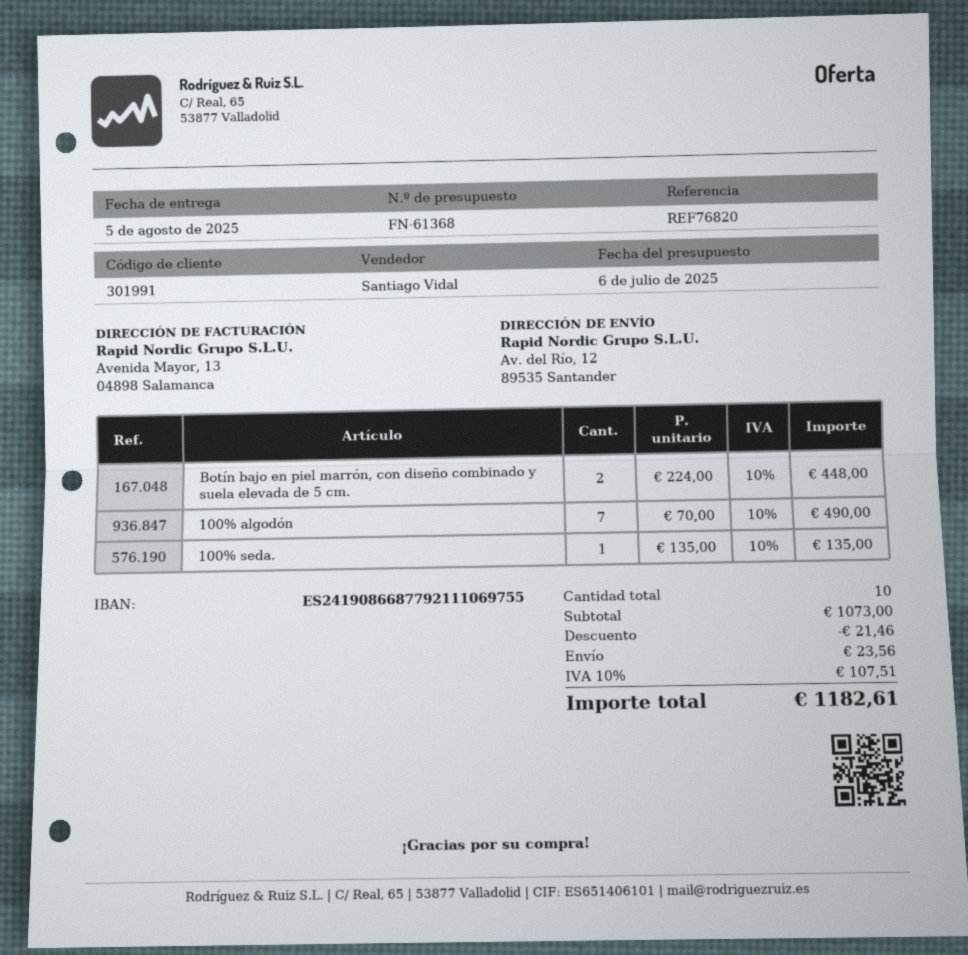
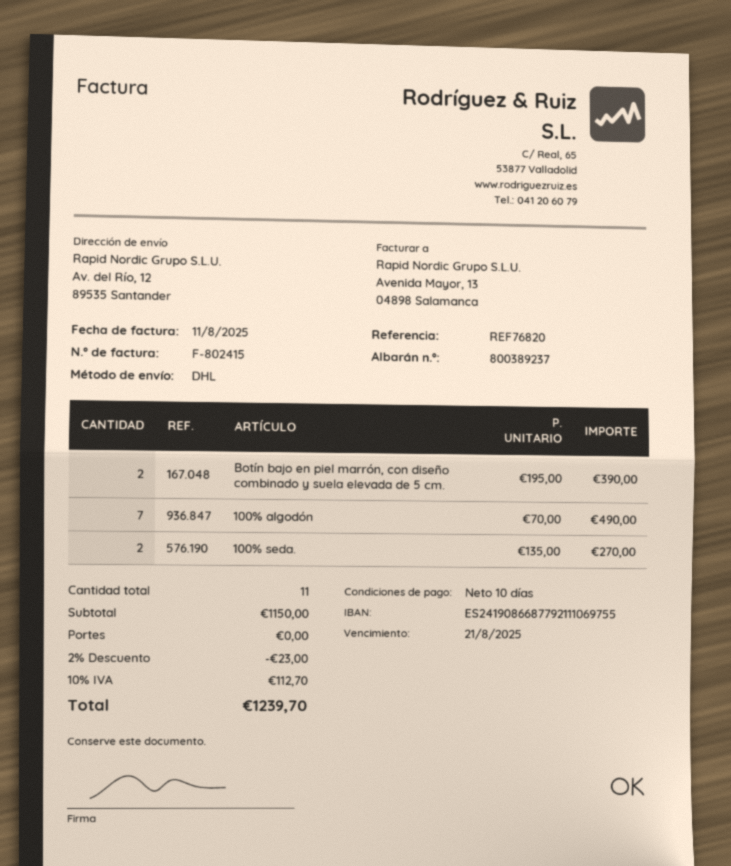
Botín bajo en piel marrón, con diseño combinado y suela elevada de 5 cm.: 2 x 224.00 = 448.00 -> 2 x 195.00 = 390.00
100% seda.: 1 x 135.00 = 135.00 -> 2 x 135.00 = 270.00
total quantity: 10 -> 11
subtotal: 1073.00 -> 1150.00
discount: 21.46 -> 23.00
shipping: 23.56 -> 0.00
tax: 10% = 107.51 -> 10% = 112.70
total: 1182.61 -> 1239.70

